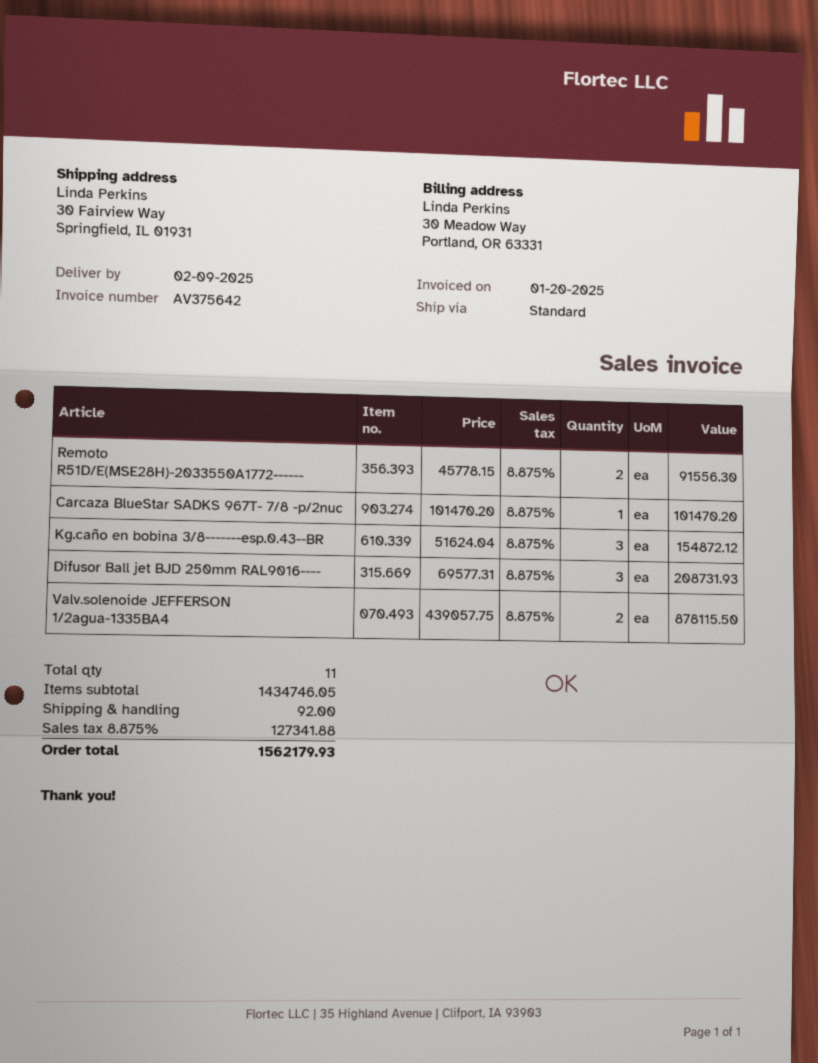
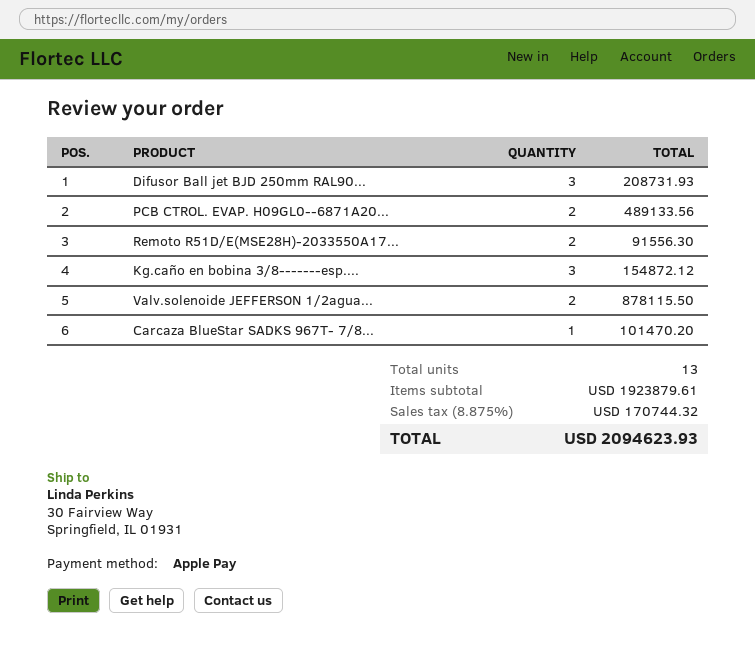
PCB CTROL. EVAP. H09GL0--6871A20...: none -> 2 for 489133.56
total quantity: 11 -> 13
subtotal: 1434746.05 -> 1923879.61
shipping: 92.00 -> none
tax: 8.875% = 127341.88 -> 8.875% = 170744.32
total: 1562179.93 -> 2094623.93

